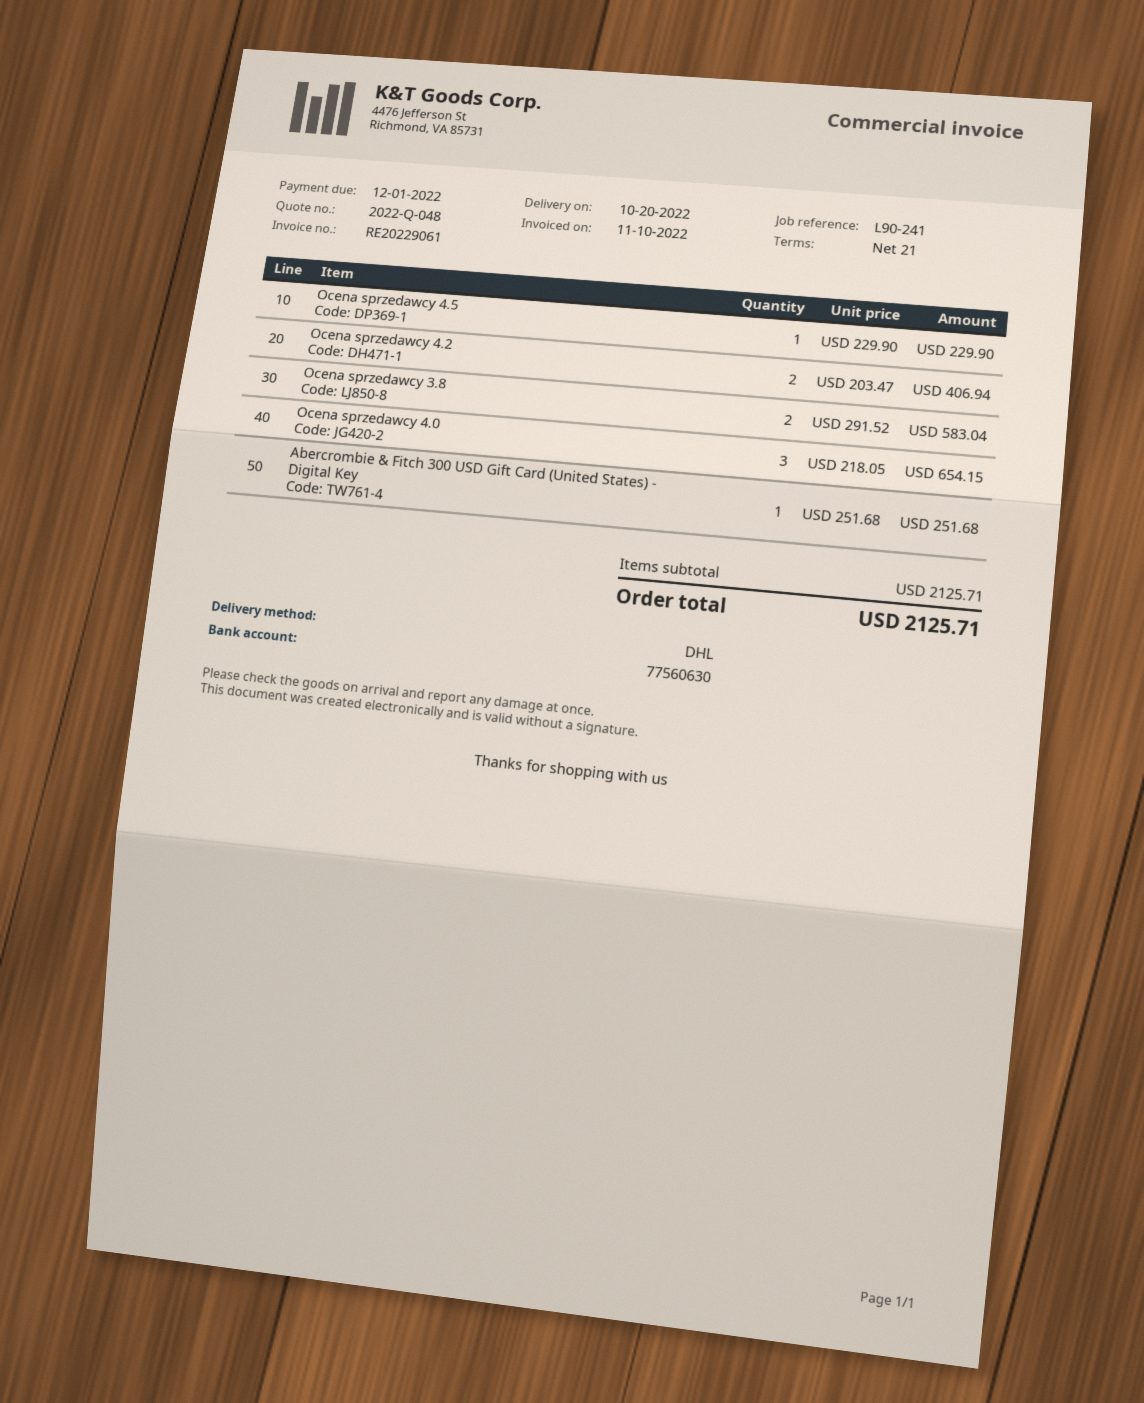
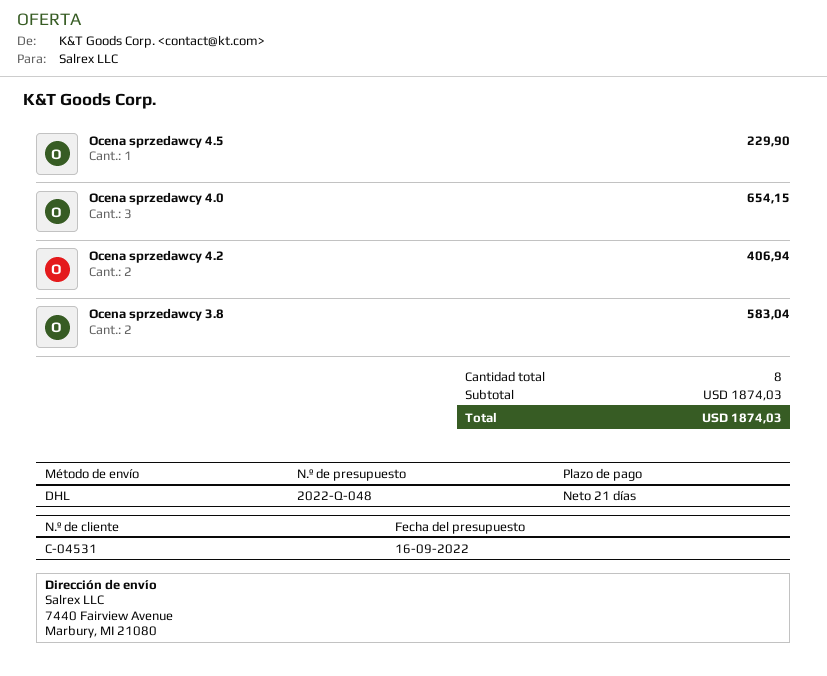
Abercrombie & Fitch 300 USD Gift Card (United States) - Digital Key: 1 for 251.68 -> none
subtotal: 2125.71 -> 1874.03
total: 2125.71 -> 1874.03

